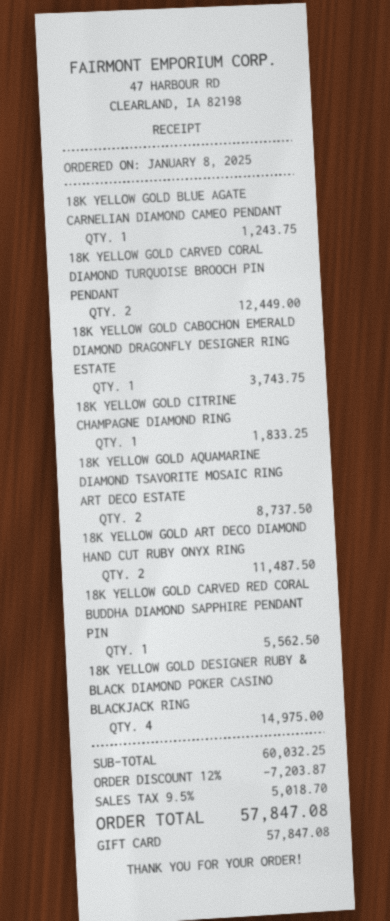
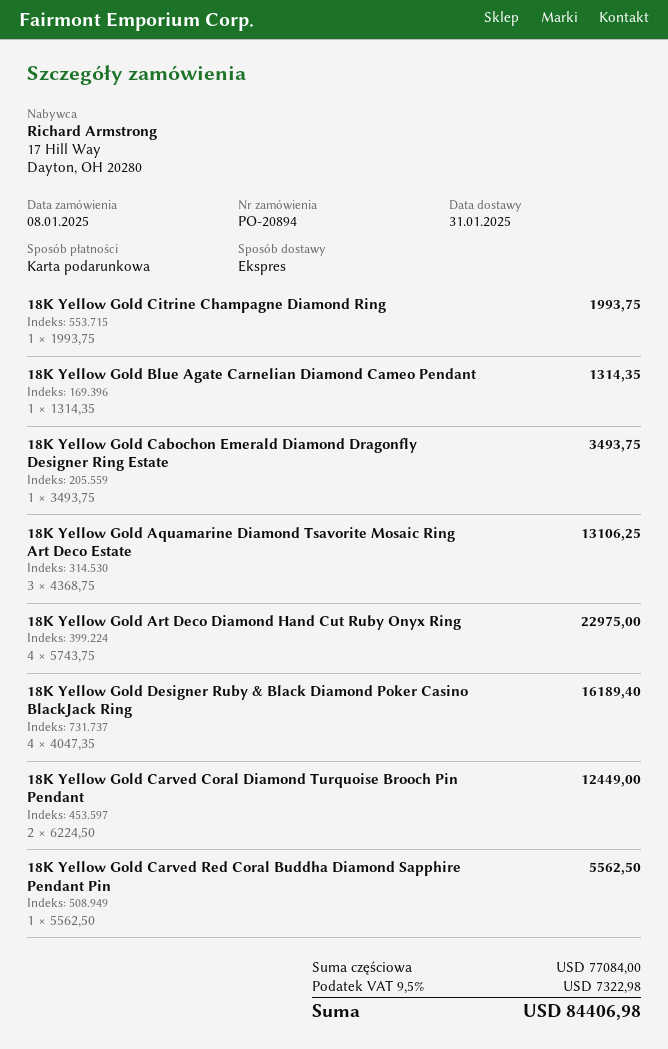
18K YELLOW GOLD BLUE AGATE CARNELIAN DIAMOND CAMEO PENDANT: 1 for 1243.75 -> 1 for 1314.35
18K YELLOW GOLD CABOCHON EMERALD DIAMOND DRAGONFLY DESIGNER RING ESTATE: 1 for 3743.75 -> 1 for 3493.75
18K YELLOW GOLD CITRINE CHAMPAGNE DIAMOND RING: 1 for 1833.25 -> 1 for 1993.75
18K YELLOW GOLD AQUAMARINE DIAMOND TSAVORITE MOSAIC RING ART DECO ESTATE: 2 for 8737.50 -> 3 for 13106.25
18K YELLOW GOLD ART DECO DIAMOND HAND CUT RUBY ONYX RING: 2 for 11487.50 -> 4 for 22975.00
18K YELLOW GOLD DESIGNER RUBY & BLACK DIAMOND POKER CASINO BLACKJACK RING: 4 for 14975.00 -> 4 for 16189.40
subtotal: 60032.25 -> 77084.00
discount: 12% = 7203.87 -> none
tax: 9.5% = 5018.70 -> 9.5% = 7322.98
total: 57847.08 -> 84406.98

